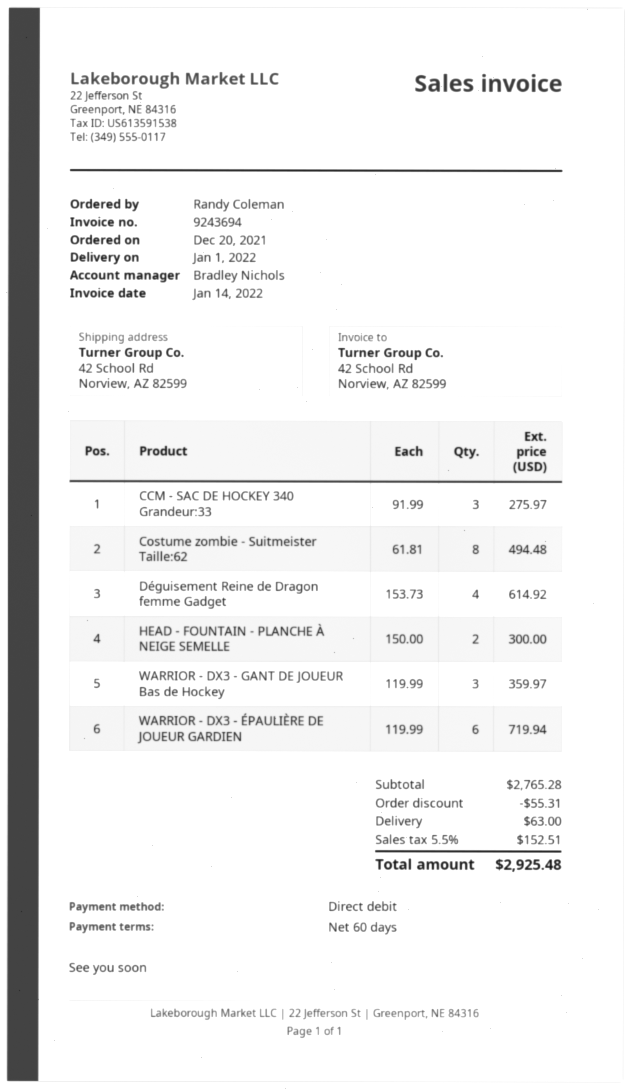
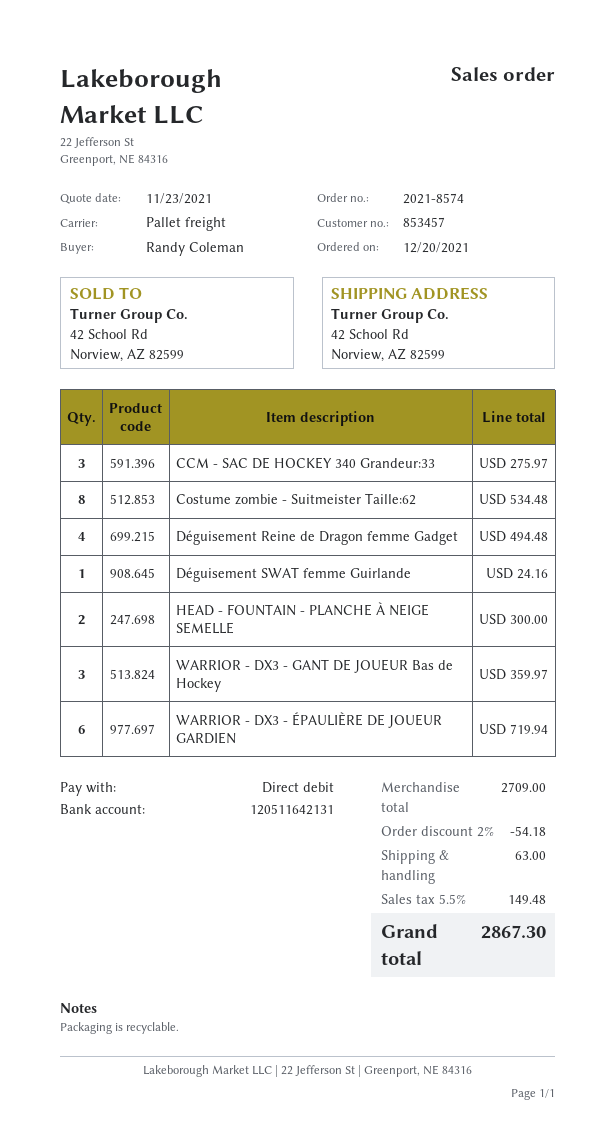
Costume zombie - Suitmeister Taille:62: 8 for 494.48 -> 8 for 534.48
Déguisement Reine de Dragon femme Gadget: 4 for 614.92 -> 4 for 494.48
Déguisement SWAT femme Guirlande: none -> 1 for 24.16
subtotal: 2765.28 -> 2709.00
discount: 55.31 -> 54.18
tax: 5.5% = 152.51 -> 5.5% = 149.48
total: 2925.48 -> 2867.30

